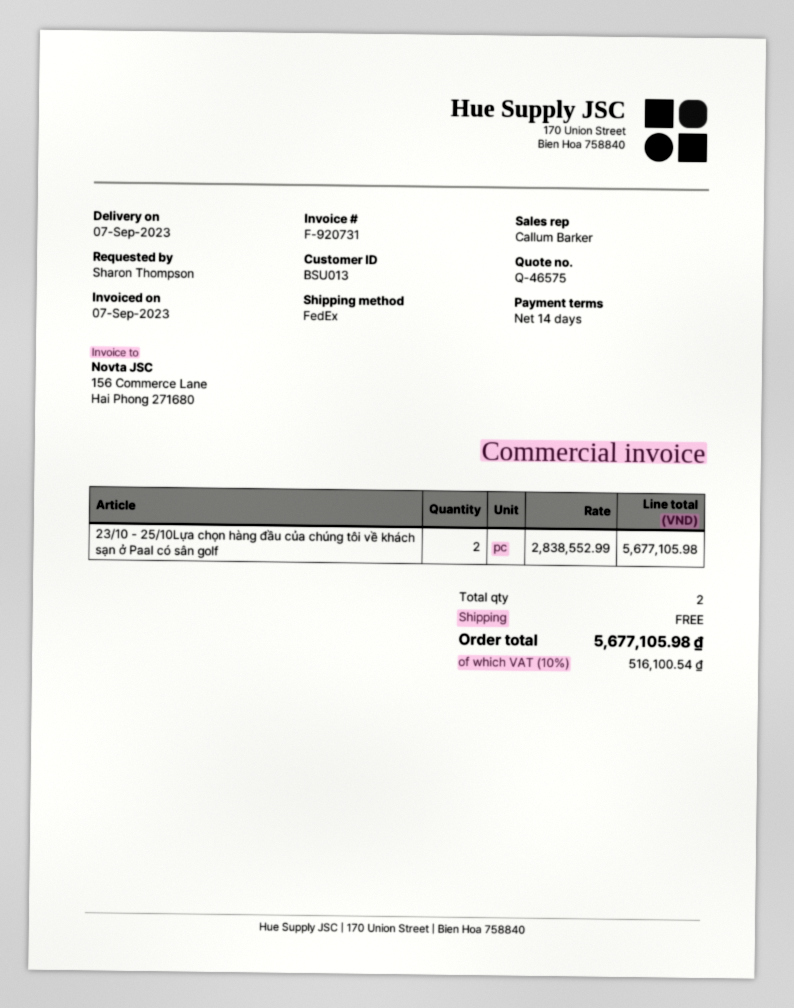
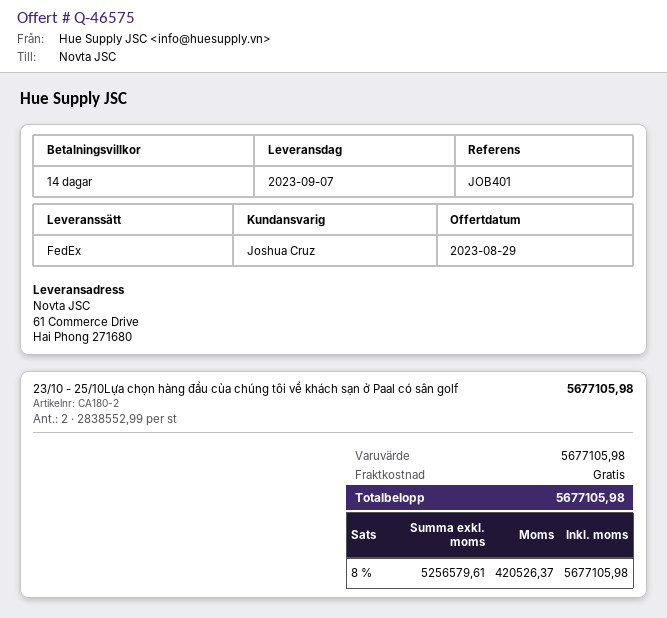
sales rep: Callum Barker -> Joshua Cruz
tax: 10% = 516100.54 -> 8% = 420526.37

